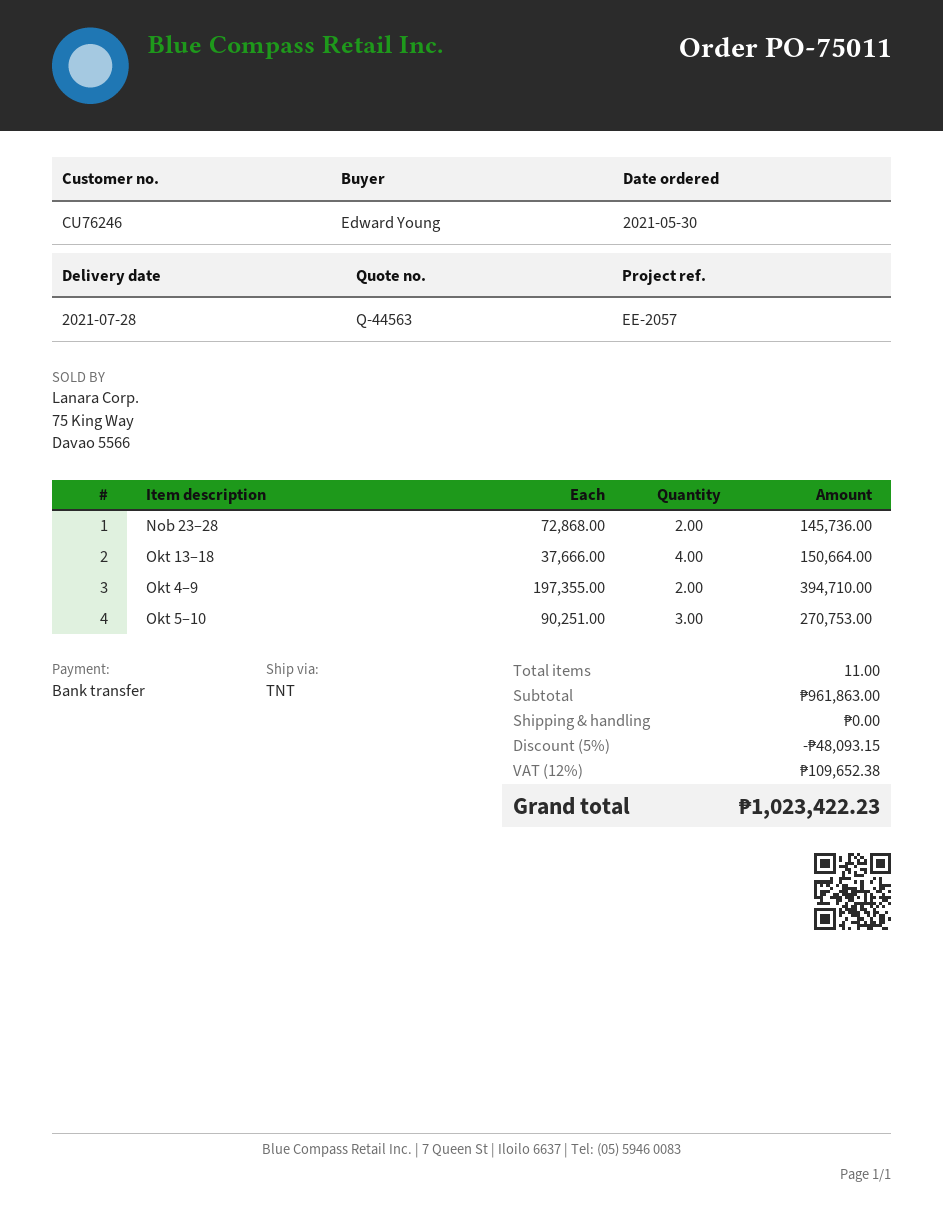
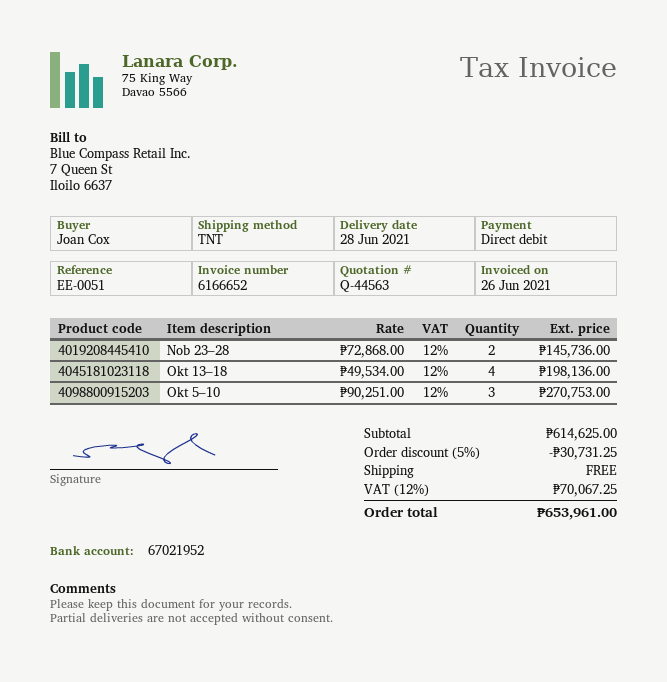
delivery date: 2021-07-28 -> 2021-06-28
reference: EE-2057 -> EE-0051
ordered by: Edward Young -> Joan Cox
payment method: bank transfer -> direct debit
Okt 13–18: 4 x 37666.00 = 150664.00 -> 4 x 49534.00 = 198136.00
Okt 4–9: 2 x 197355.00 = 394710.00 -> none
subtotal: 961863.00 -> 614625.00
discount: 5% = 48093.15 -> 5% = 30731.25
tax: 12% = 109652.38 -> 12% = 70067.25
total: 1023422.23 -> 653961.00

